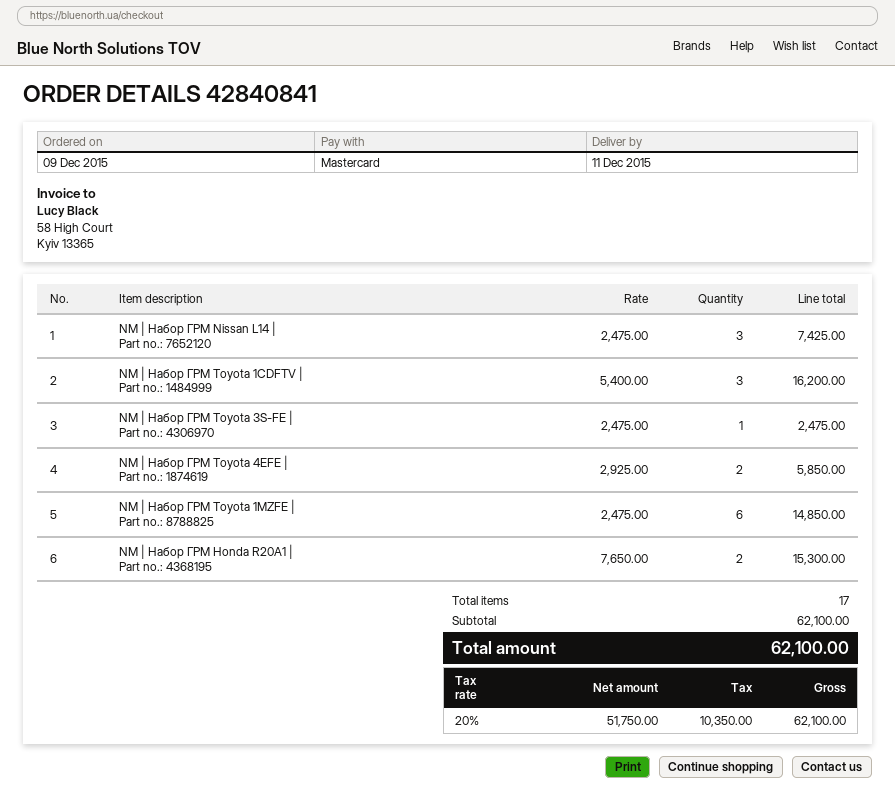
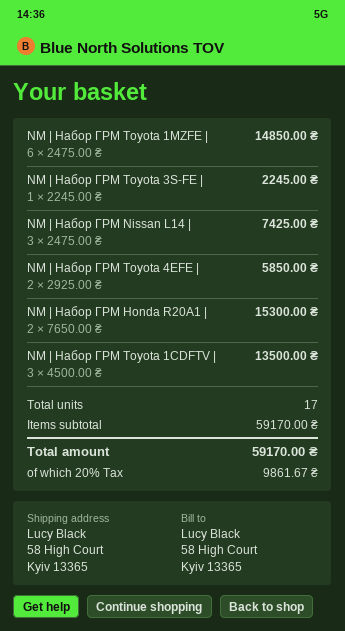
NM | Набор ГРМ Toyota 1CDFTV |: 3 x 5400.00 = 16200.00 -> 3 x 4500.00 = 13500.00
NM | Набор ГРМ Toyota 3S-FE |: 1 x 2475.00 = 2475.00 -> 1 x 2245.00 = 2245.00
subtotal: 62100.00 -> 59170.00
tax: 20% = 10350.00 -> 20% = 9861.67
total: 62100.00 -> 59170.00

